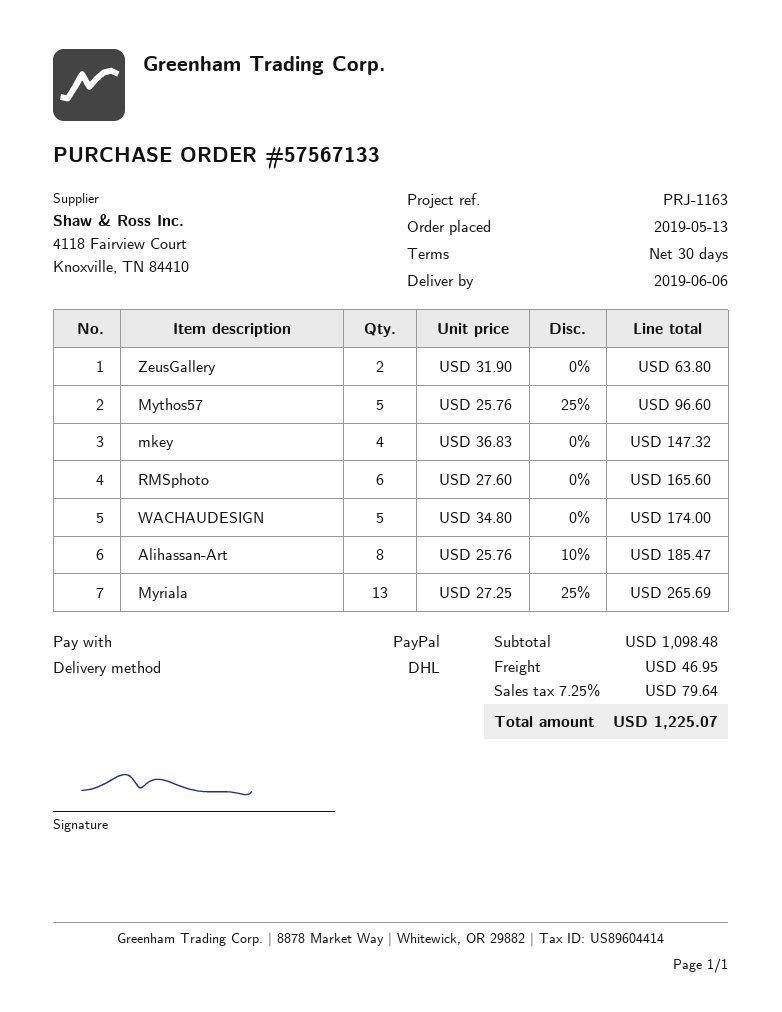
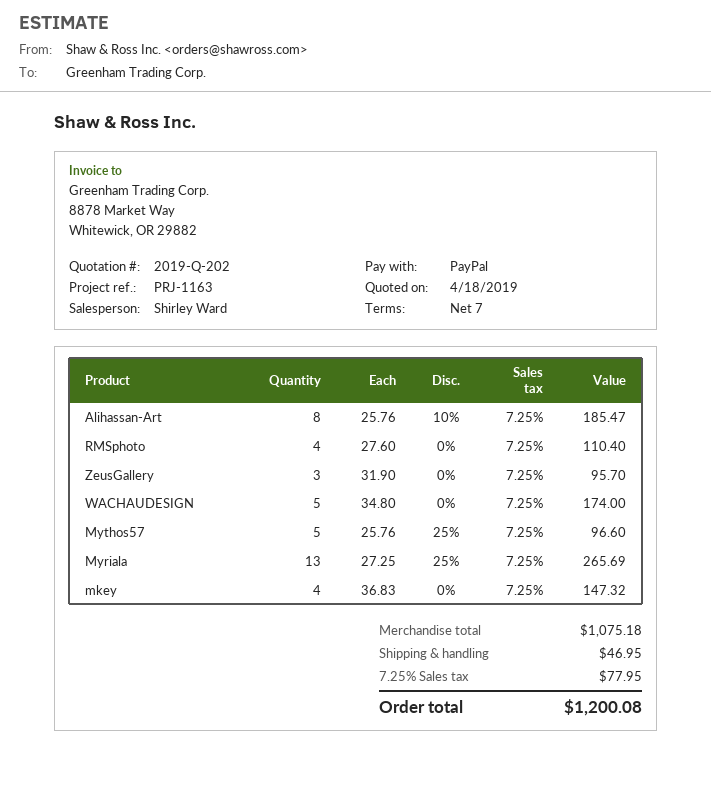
payment terms: 30 days -> 7 days
ZeusGallery: 2 x 31.90 = 63.80 -> 3 x 31.90 = 95.70
RMSphoto: 6 x 27.60 = 165.60 -> 4 x 27.60 = 110.40
subtotal: 1098.48 -> 1075.18
tax: 7.25% = 79.64 -> 7.25% = 77.95
total: 1225.07 -> 1200.08

